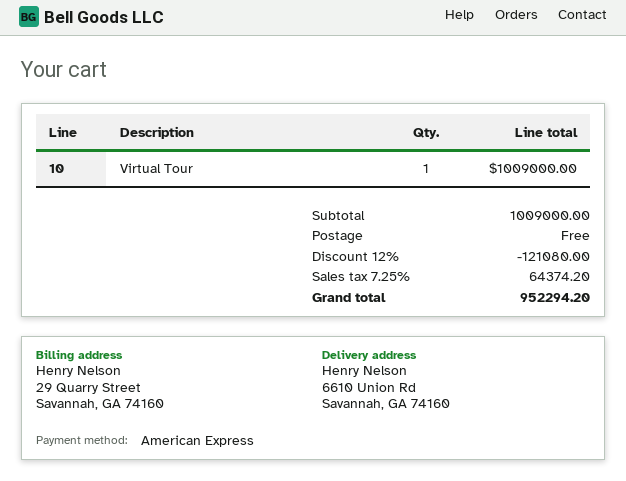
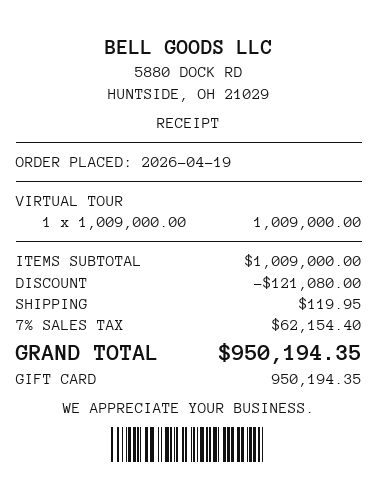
payment method: American Express -> gift card
shipping: 0.00 -> 119.95
tax: 7.25% = 64374.20 -> 7% = 62154.40
total: 952294.20 -> 950194.35

